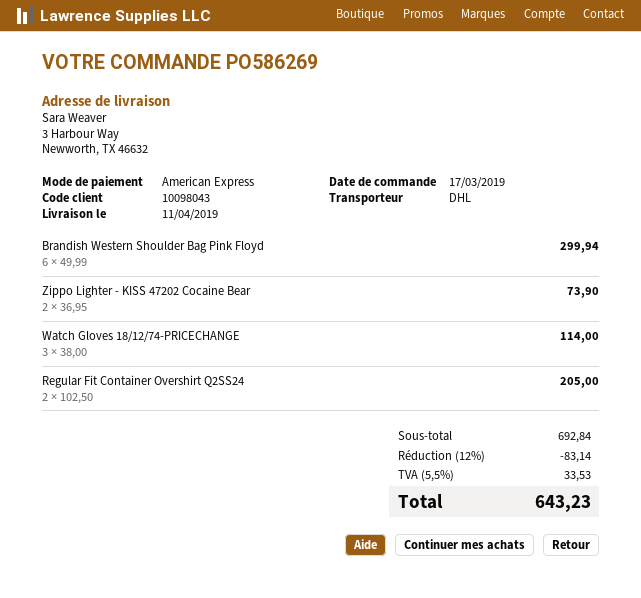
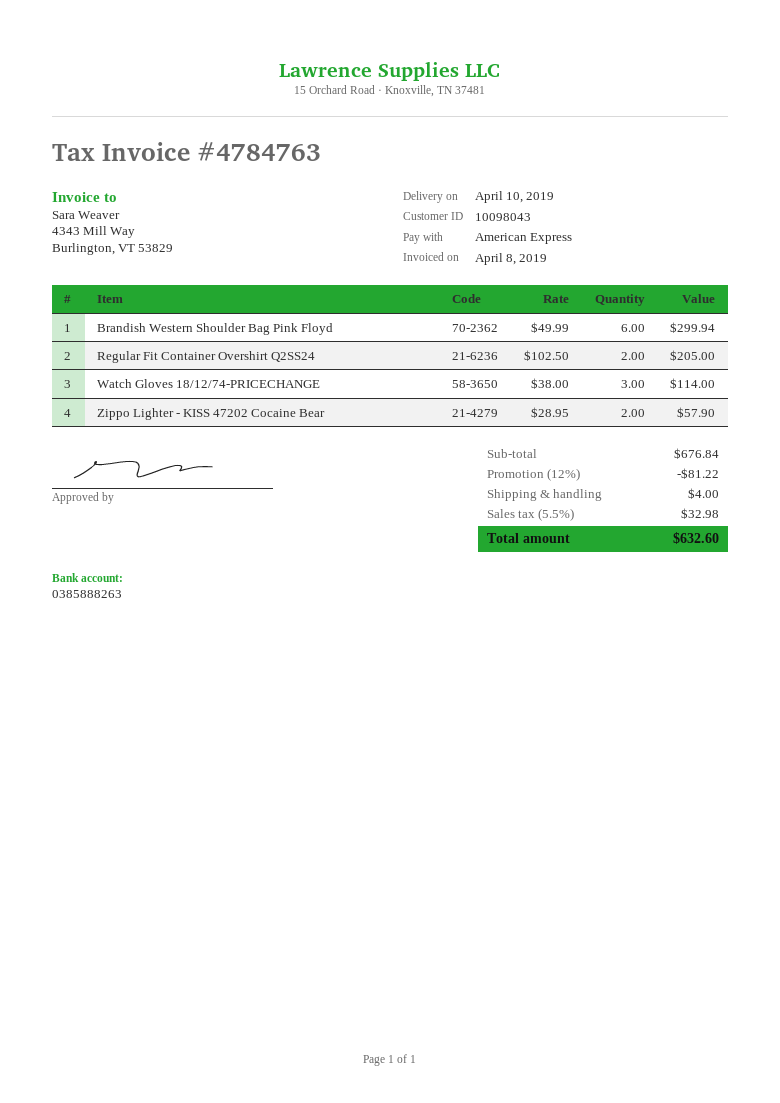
delivery date: 2019-04-11 -> 2019-04-10
Zippo Lighter - KISS 47202 Cocaine Bear: 2 x 36.95 = 73.90 -> 2 x 28.95 = 57.90
subtotal: 692.84 -> 676.84
discount: 12% = 83.14 -> 12% = 81.22
shipping: none -> 4.00
tax: 5.5% = 33.53 -> 5.5% = 32.98
total: 643.23 -> 632.60

